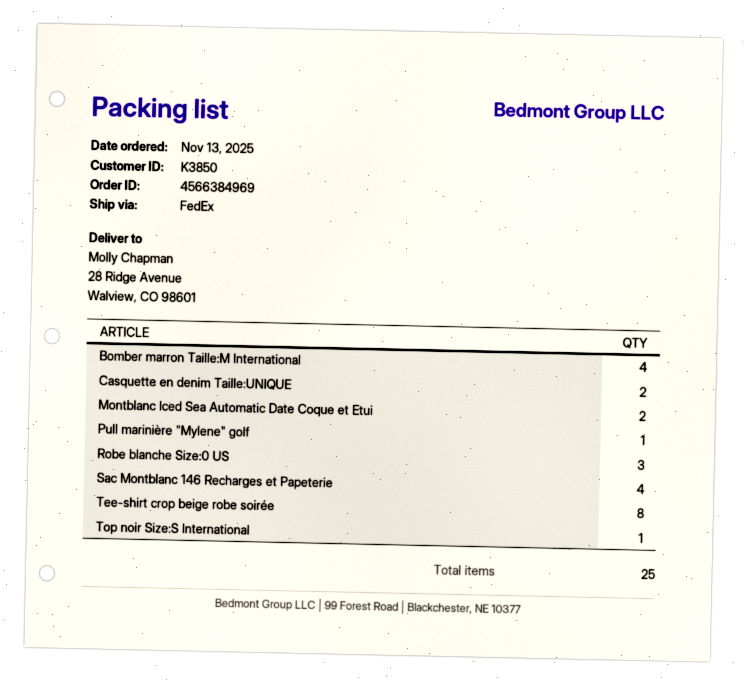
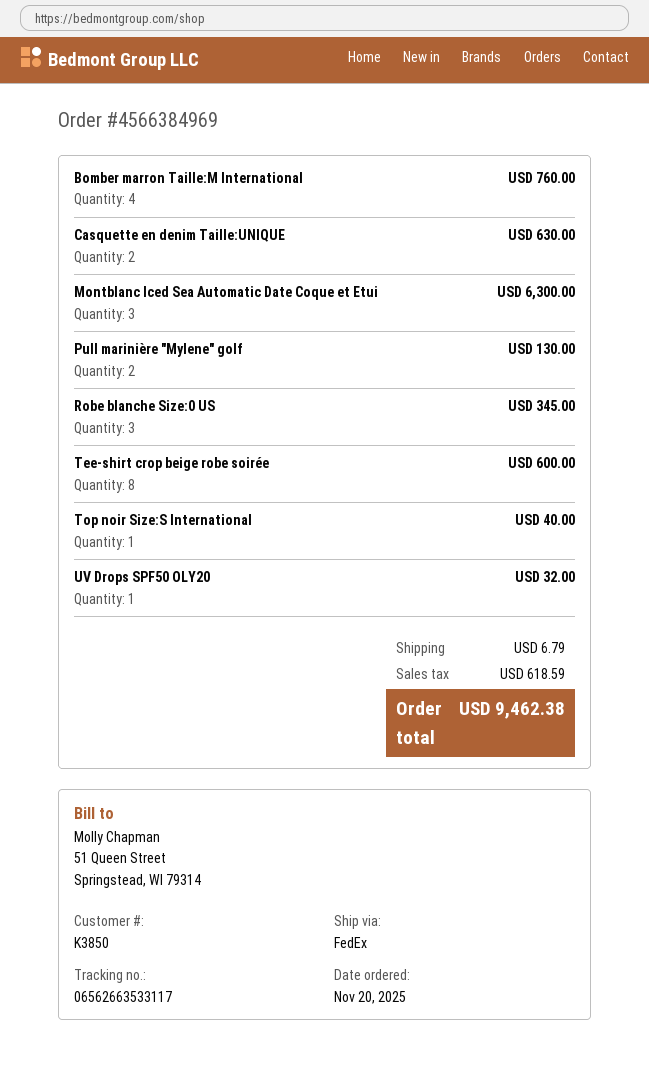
order date: 2025-11-13 -> 2025-11-20
Montblanc Iced Sea Automatic Date Coque et Etui: 2 -> 3
Pull marinière "Mylene" golf: 1 -> 2
Sac Montblanc 146 Recharges et Papeterie: 4 -> none
UV Drops SPF50 OLY20: none -> 1

